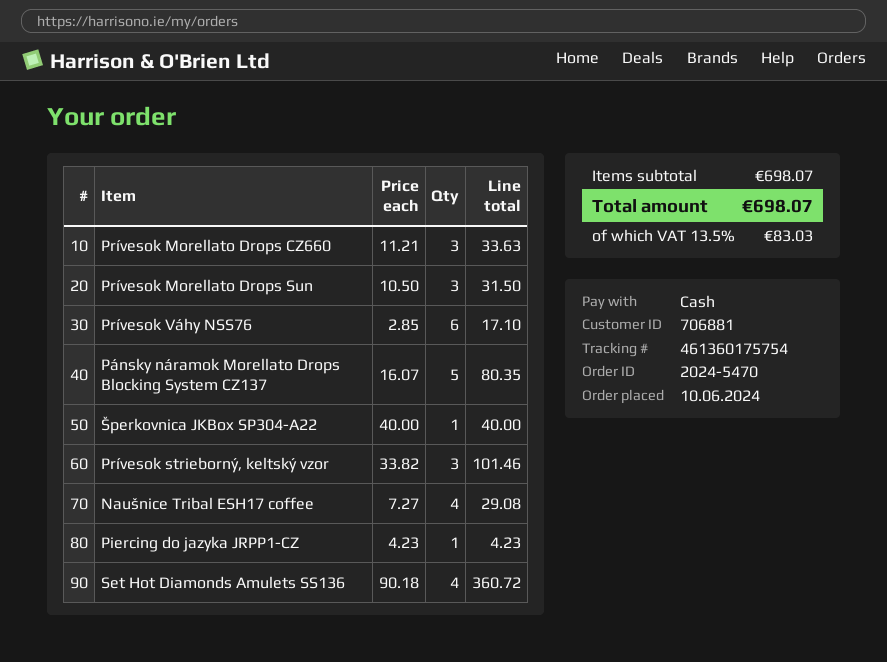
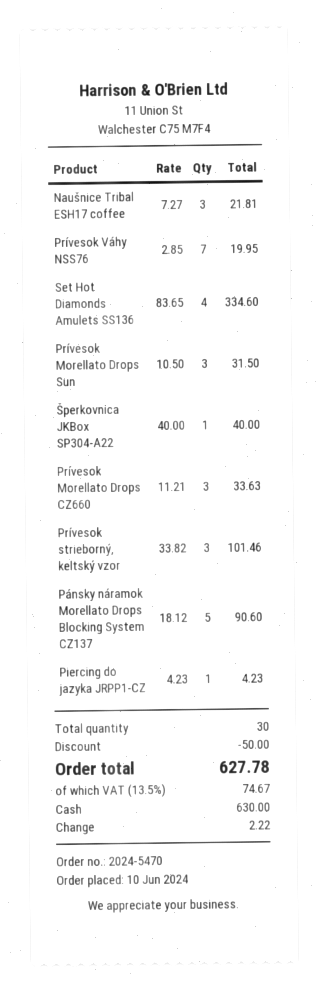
Prívesok Váhy NSS76: 6 x 2.85 = 17.10 -> 7 x 2.85 = 19.95
Pánsky náramok Morellato Drops Blocking System CZ137: 5 x 16.07 = 80.35 -> 5 x 18.12 = 90.60
Naušnice Tribal ESH17 coffee: 4 x 7.27 = 29.08 -> 3 x 7.27 = 21.81
Set Hot Diamonds Amulets SS136: 4 x 90.18 = 360.72 -> 4 x 83.65 = 334.60
discount: none -> 50.00
tax: 13.5% = 83.03 -> 13.5% = 74.67
total: 698.07 -> 627.78

